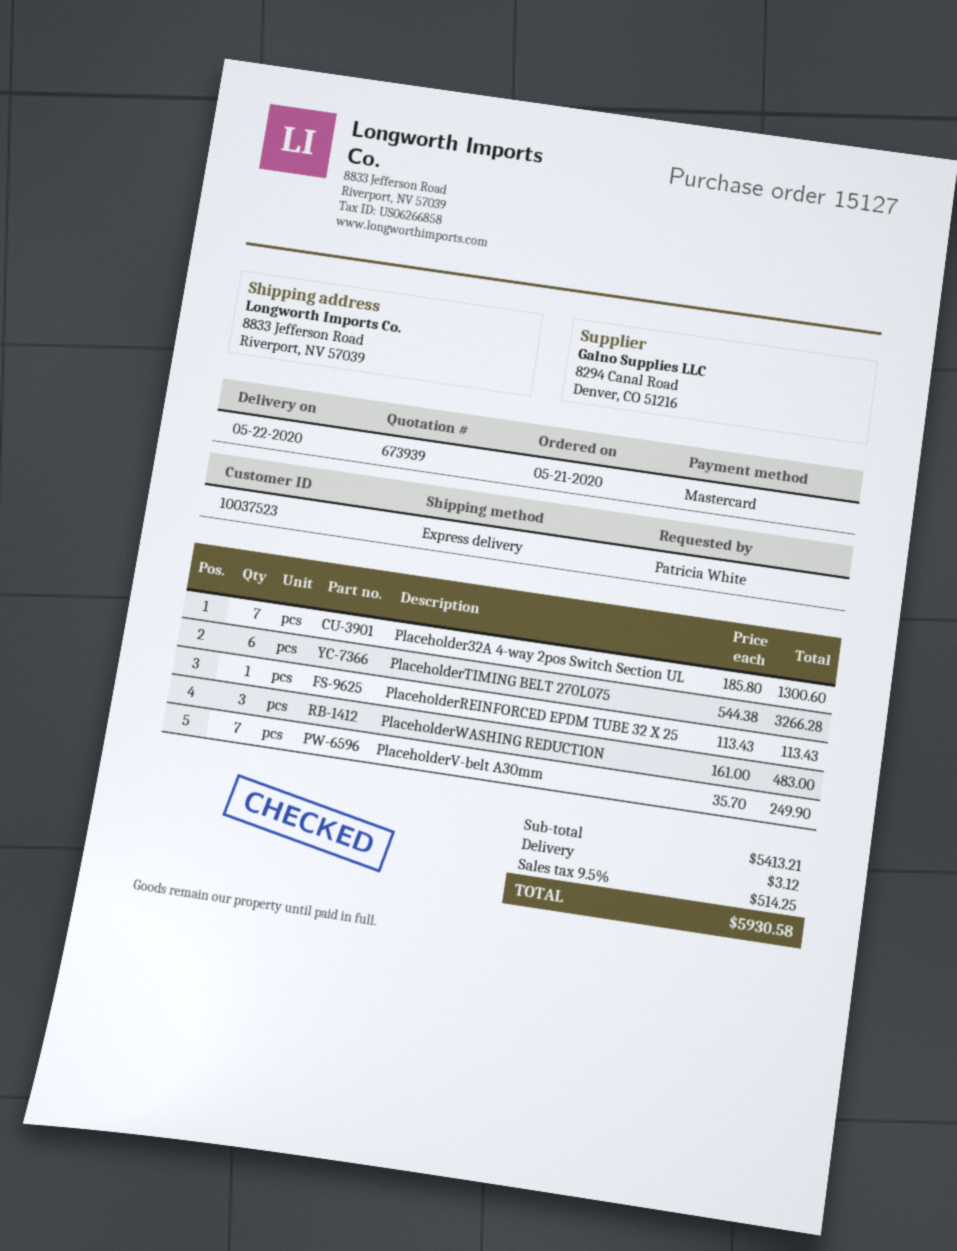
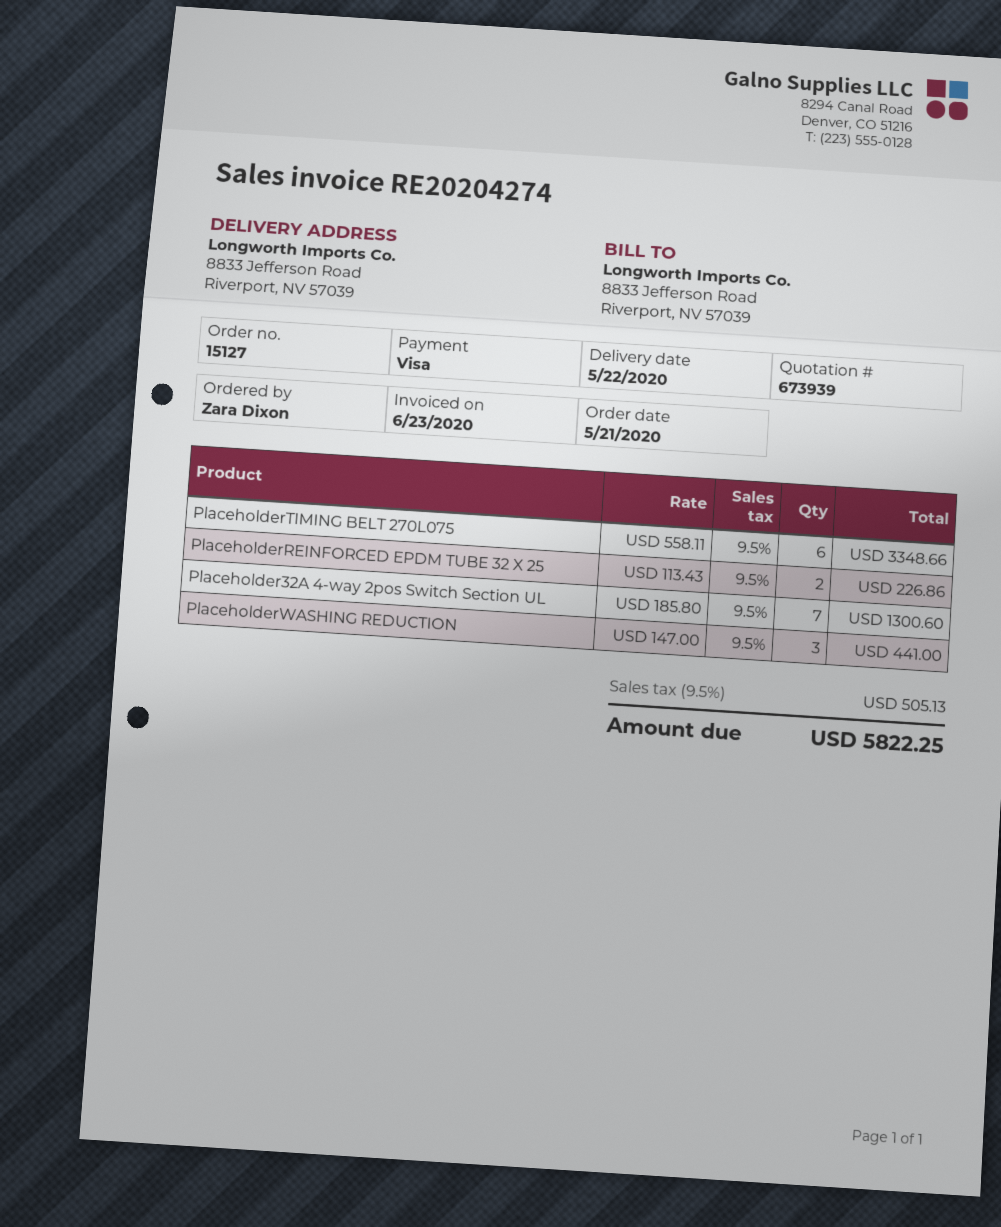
ordered by: Patricia White -> Zara Dixon
payment method: Mastercard -> Visa
PlaceholderTIMING BELT 270L075: 6 x 544.38 = 3266.28 -> 6 x 558.11 = 3348.66
PlaceholderREINFORCED EPDM TUBE 32 X 25: 1 x 113.43 = 113.43 -> 2 x 113.43 = 226.86
PlaceholderWASHING REDUCTION: 3 x 161.00 = 483.00 -> 3 x 147.00 = 441.00
PlaceholderV-belt A30mm: 7 x 35.70 = 249.90 -> none
shipping: 3.12 -> none
tax: 9.5% = 514.25 -> 9.5% = 505.13
total: 5930.58 -> 5822.25

